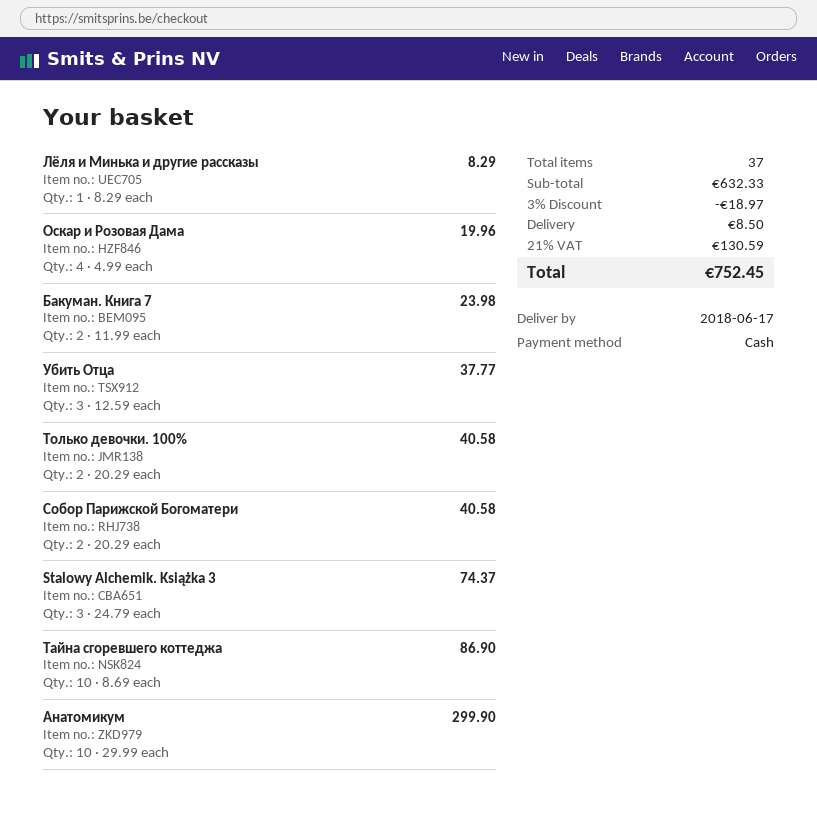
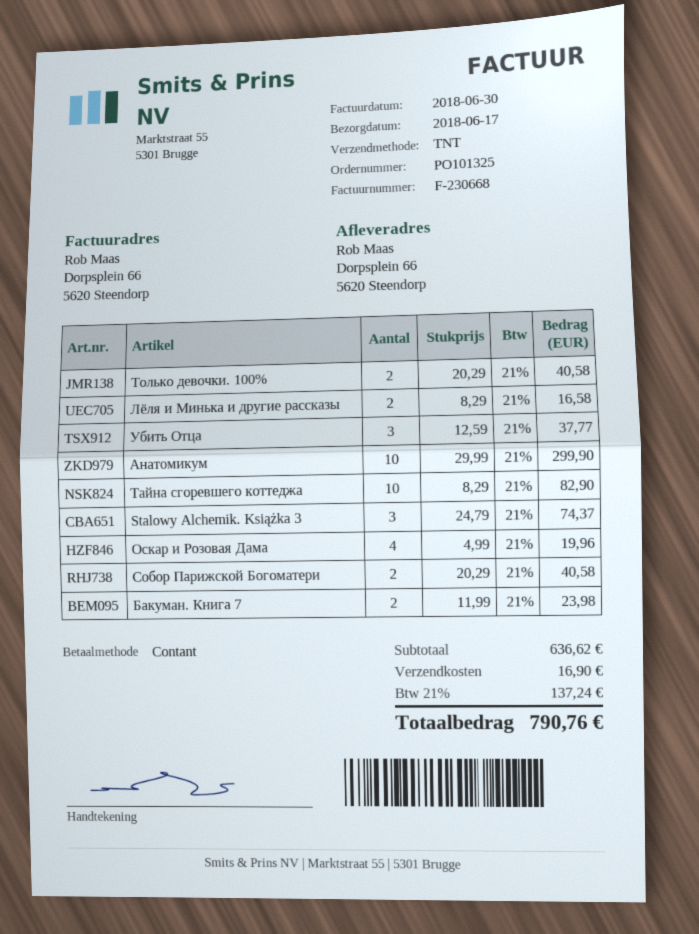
Лёля и Минька и другие рассказы: 1 x 8.29 = 8.29 -> 2 x 8.29 = 16.58
Тайна сгоревшего коттеджа: 10 x 8.69 = 86.90 -> 10 x 8.29 = 82.90
subtotal: 632.33 -> 636.62
discount: 3% = 18.97 -> none
shipping: 8.50 -> 16.90
tax: 21% = 130.59 -> 21% = 137.24
total: 752.45 -> 790.76

